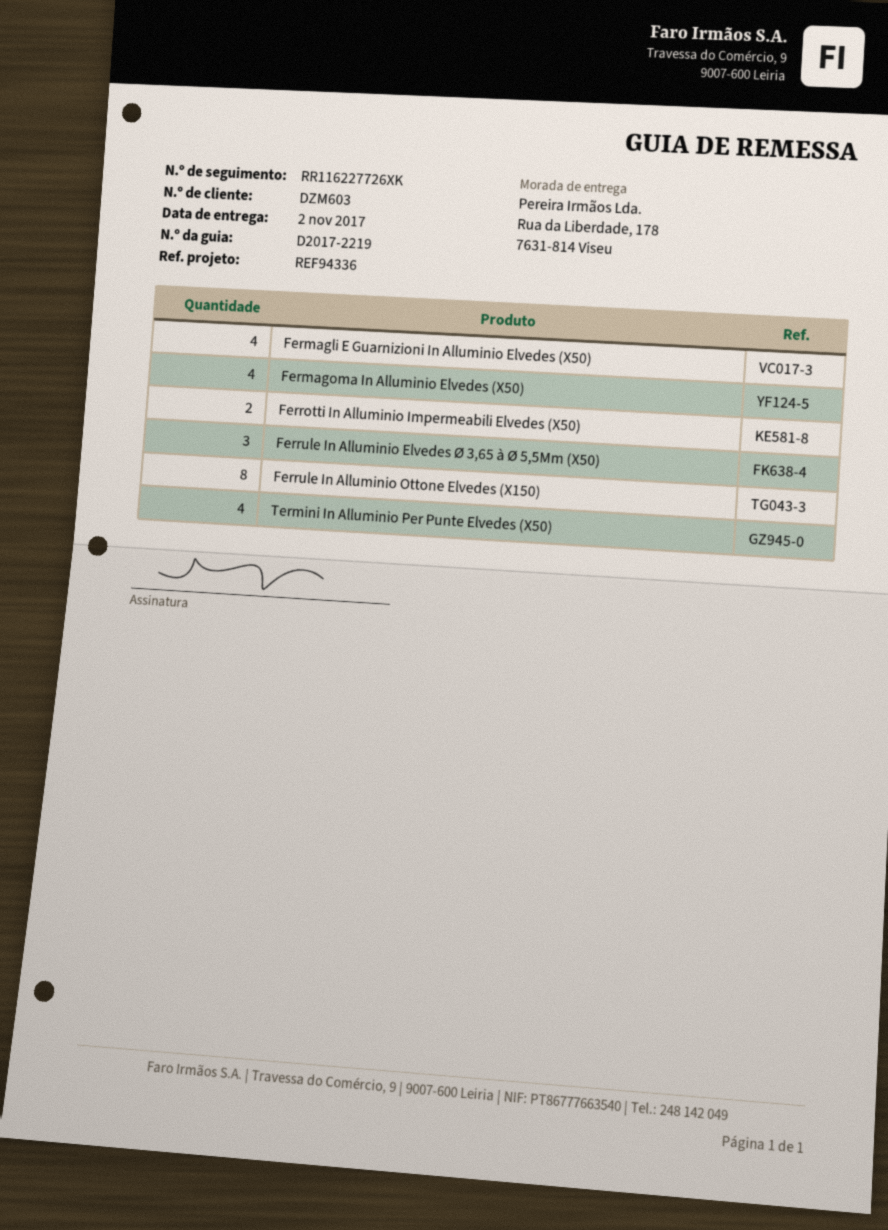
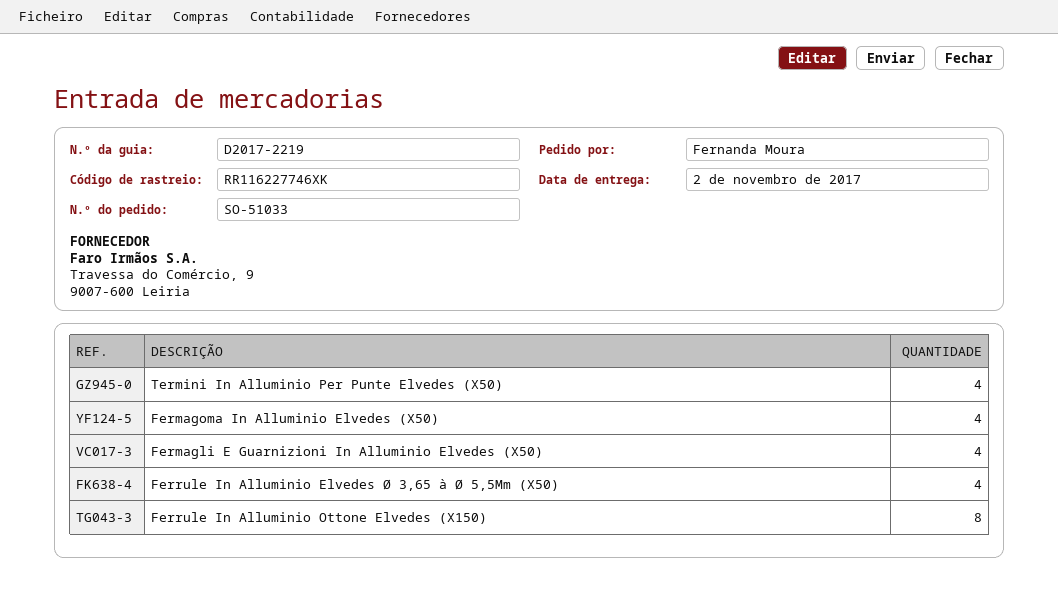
tracking number: RR116227726XK -> RR116227746XK
Ferrotti In Alluminio Impermeabili Elvedes (X50): 2 -> none
Ferrule In Alluminio Elvedes Ø 3,65 à Ø 5,5Mm (X50): 3 -> 4

